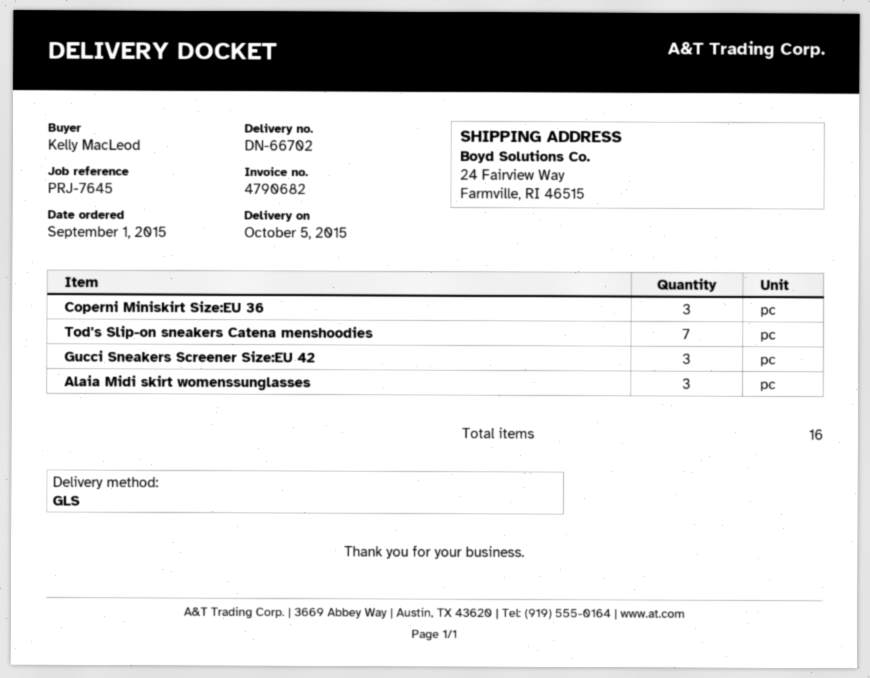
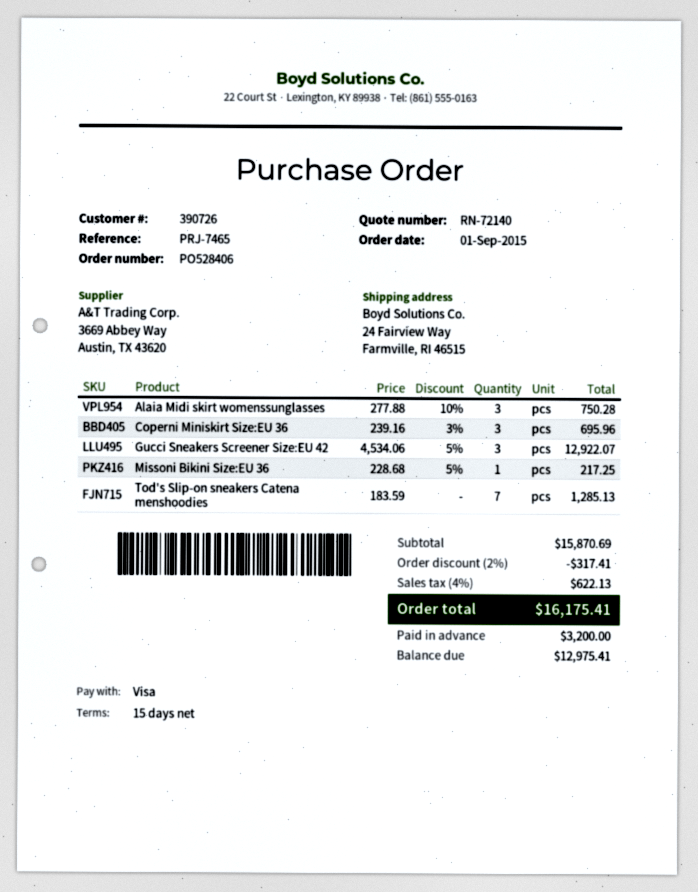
reference: PRJ-7645 -> PRJ-7465
Missoni Bikini Size:EU 36: none -> 1

